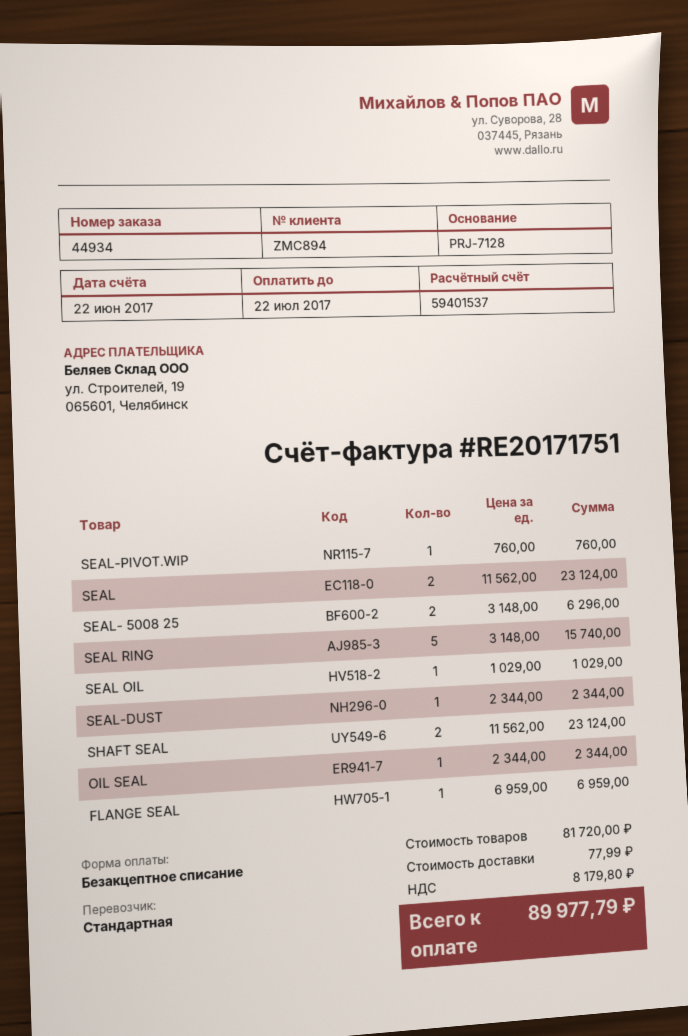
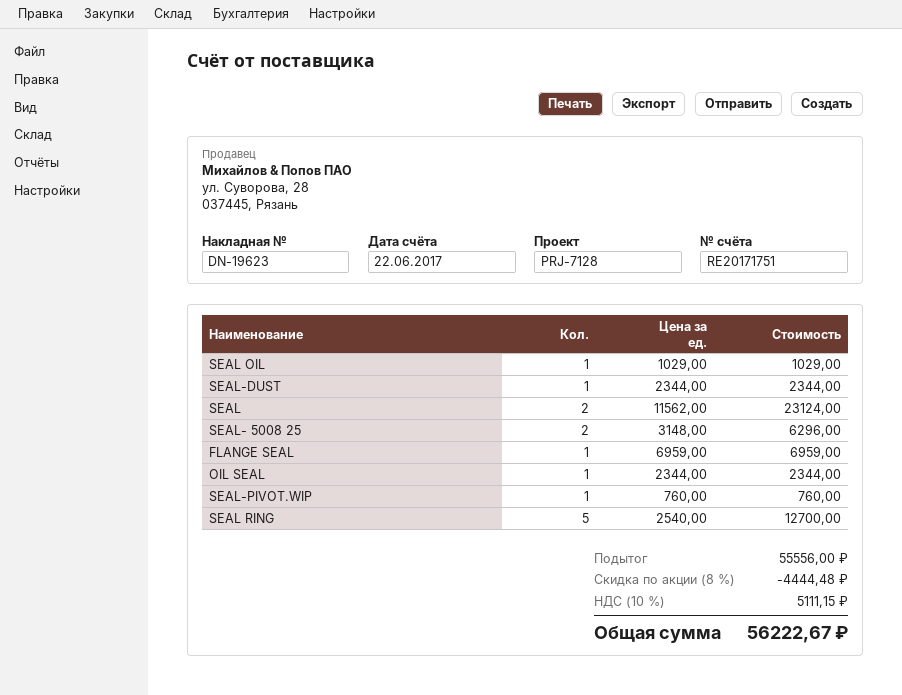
SEAL RING: 5 x 3148.00 = 15740.00 -> 5 x 2540.00 = 12700.00
SHAFT SEAL: 2 x 11562.00 = 23124.00 -> none
subtotal: 81720.00 -> 55556.00
discount: none -> 8% = 4444.48
shipping: 77.99 -> none
tax: 8179.80 -> 5111.15
total: 89977.79 -> 56222.67

